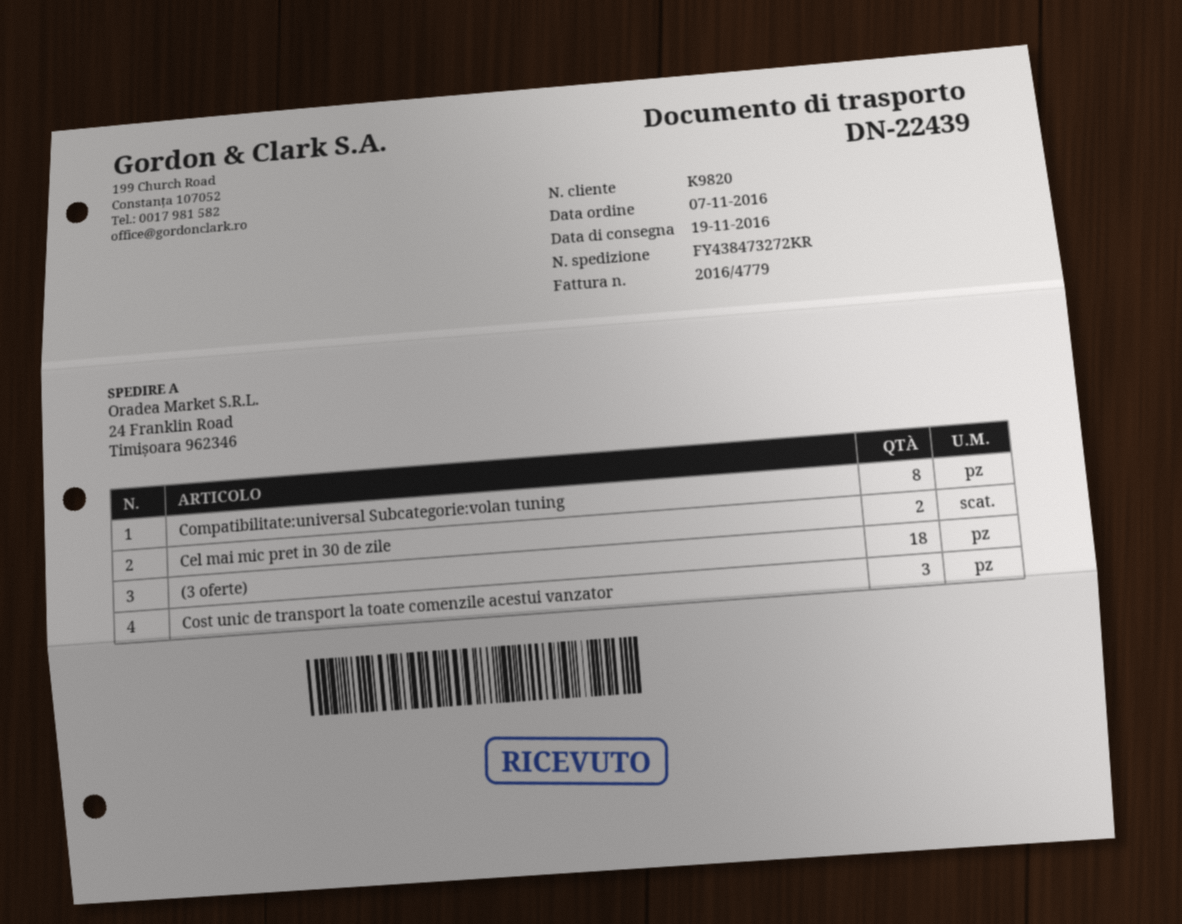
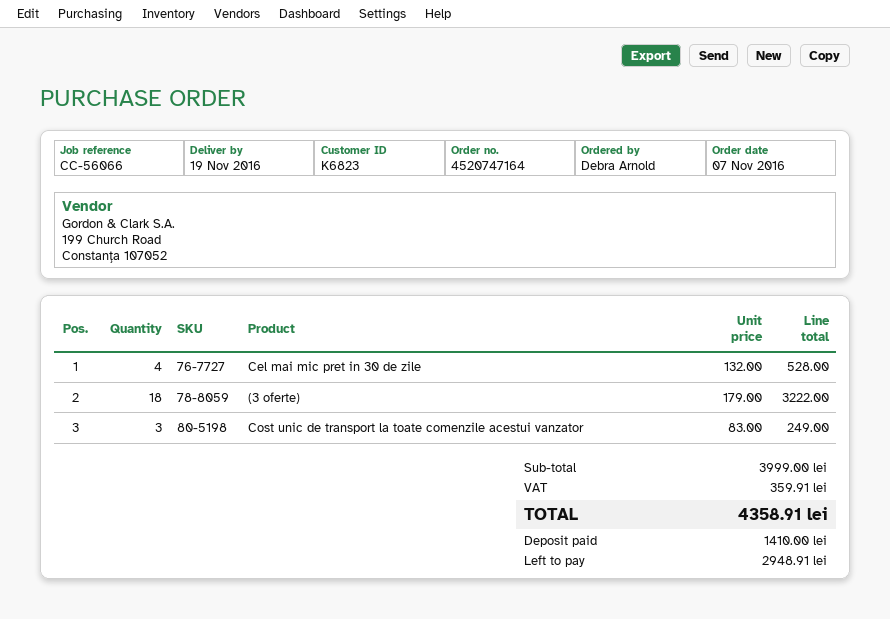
customer number: K9820 -> K6823
Compatibilitate:universal Subcategorie:volan tuning: 8 -> none
Cel mai mic pret in 30 de zile: 2 -> 4

